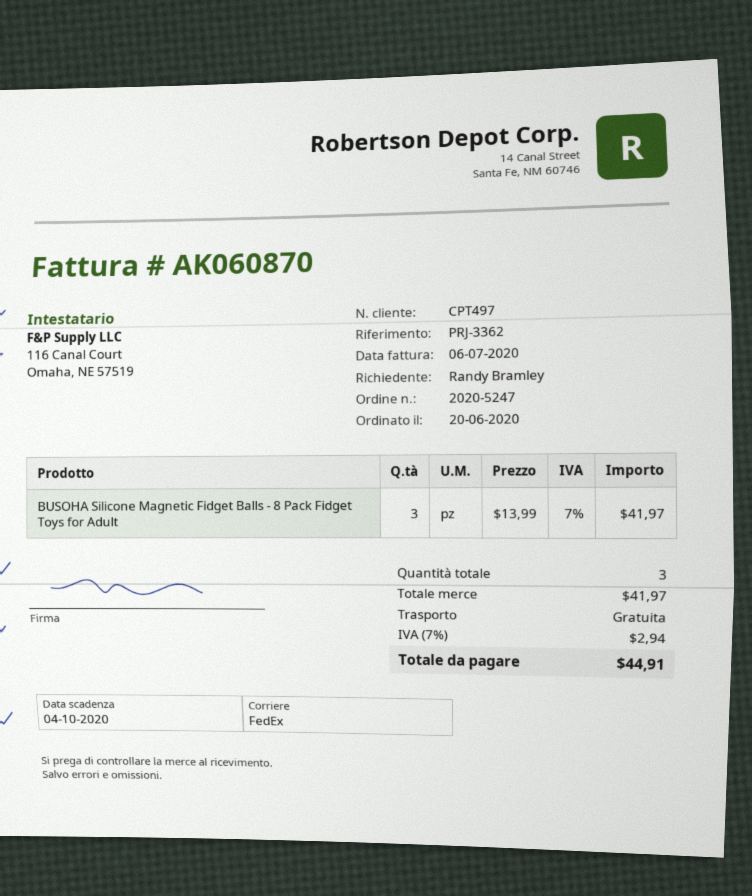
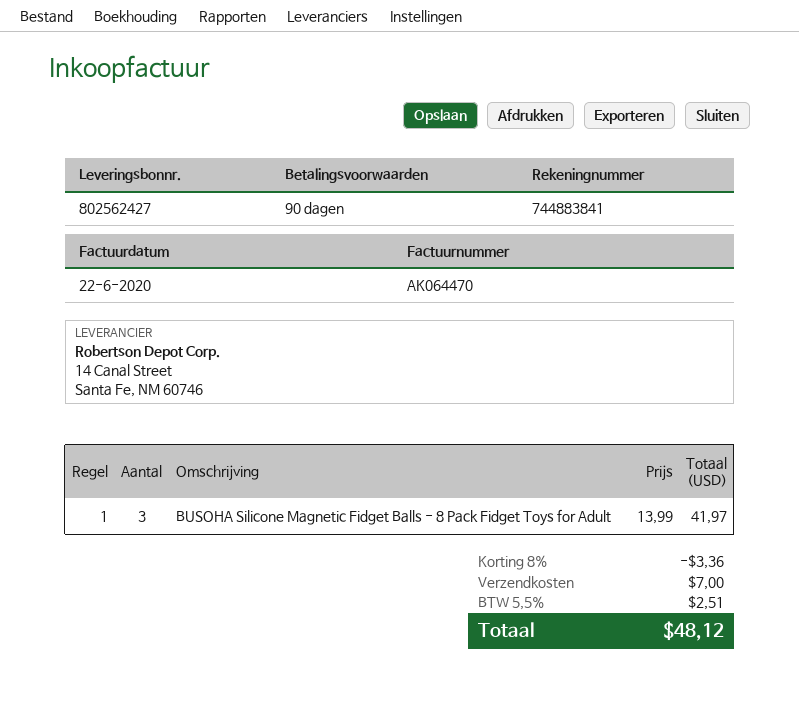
invoice number: AK060870 -> AK064470
invoice date: 2020-07-06 -> 2020-06-22
discount: none -> 8% = 3.36
shipping: 0.00 -> 7.00
tax: 7% = 2.94 -> 5.5% = 2.51
total: 44.91 -> 48.12

